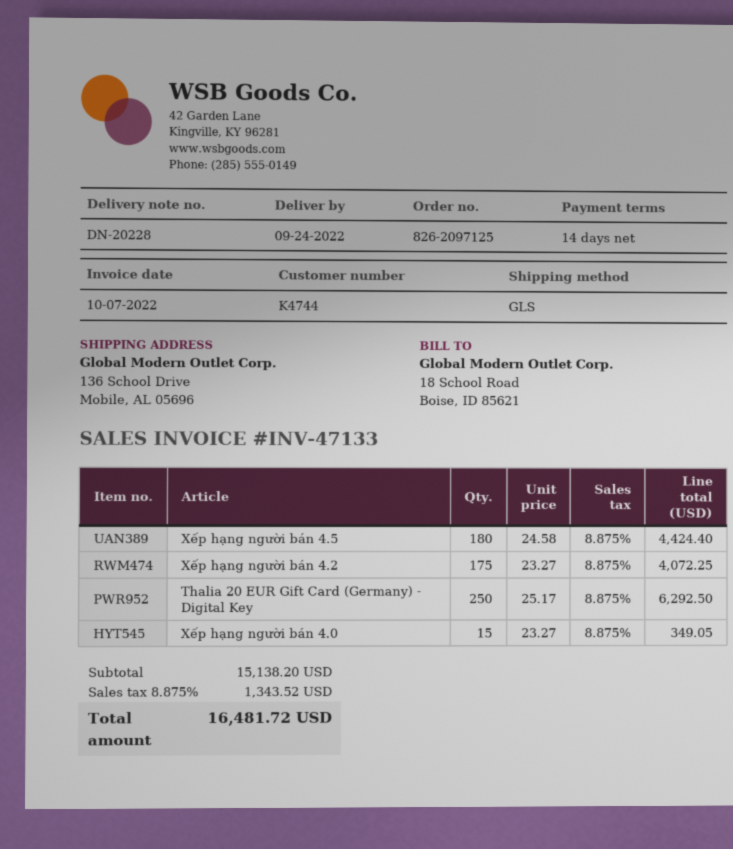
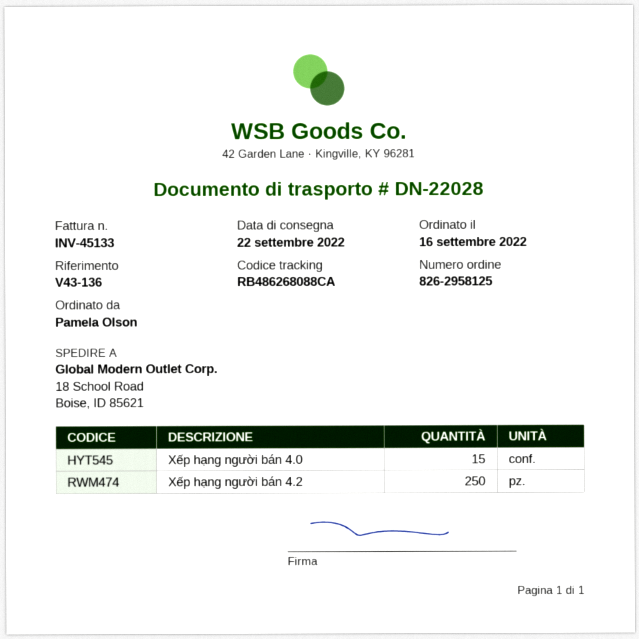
order number: 826-2097125 -> 826-2958125
delivery note number: DN-20228 -> DN-22028
delivery date: 2022-09-24 -> 2022-09-22
invoice number: INV-47133 -> INV-45133
ship to: 136 School Drive, Mobile, AL 05696 -> 18 School Road, Boise, ID 85621
Xếp hạng người bán 4.5: 180 -> none
Xếp hạng người bán 4.2: 175 -> 250
Thalia 20 EUR Gift Card (Germany) - Digital Key: 250 -> none

